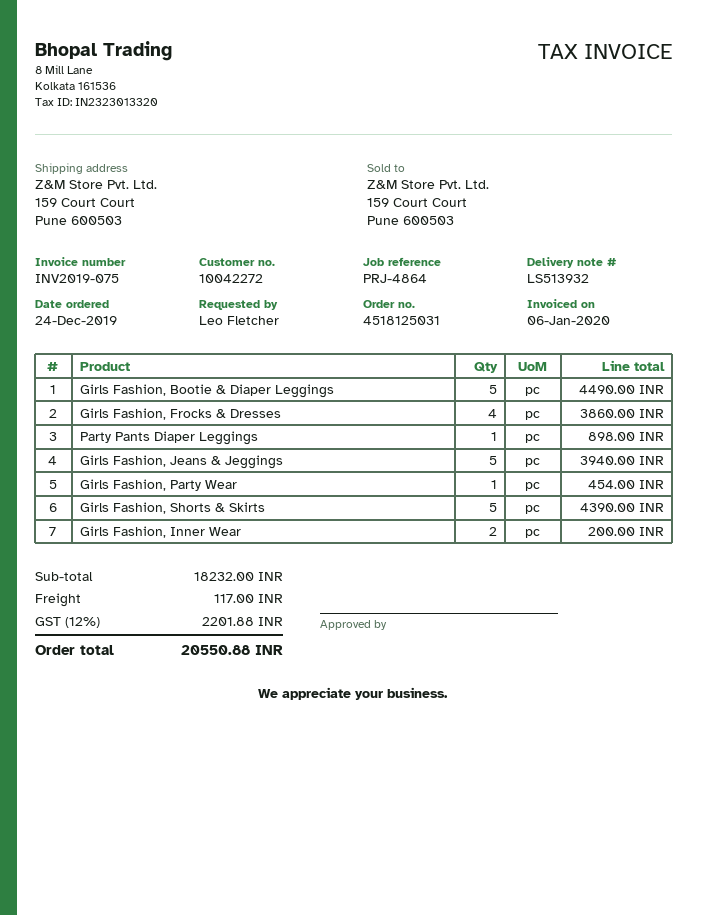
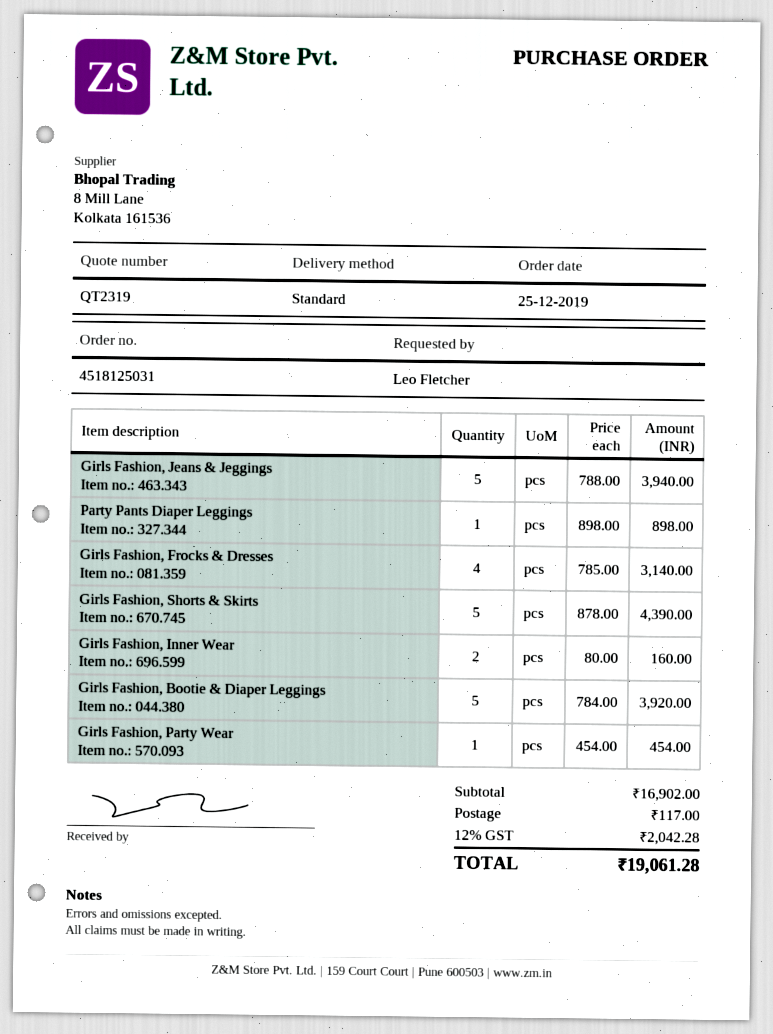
order date: 2019-12-24 -> 2019-12-25
Girls Fashion, Bootie & Diaper Leggings: 5 for 4490.00 -> 5 for 3920.00
Girls Fashion, Frocks & Dresses: 4 for 3860.00 -> 4 for 3140.00
Girls Fashion, Inner Wear: 2 for 200.00 -> 2 for 160.00
subtotal: 18232.00 -> 16902.00
tax: 12% = 2201.88 -> 12% = 2042.28
total: 20550.88 -> 19061.28

